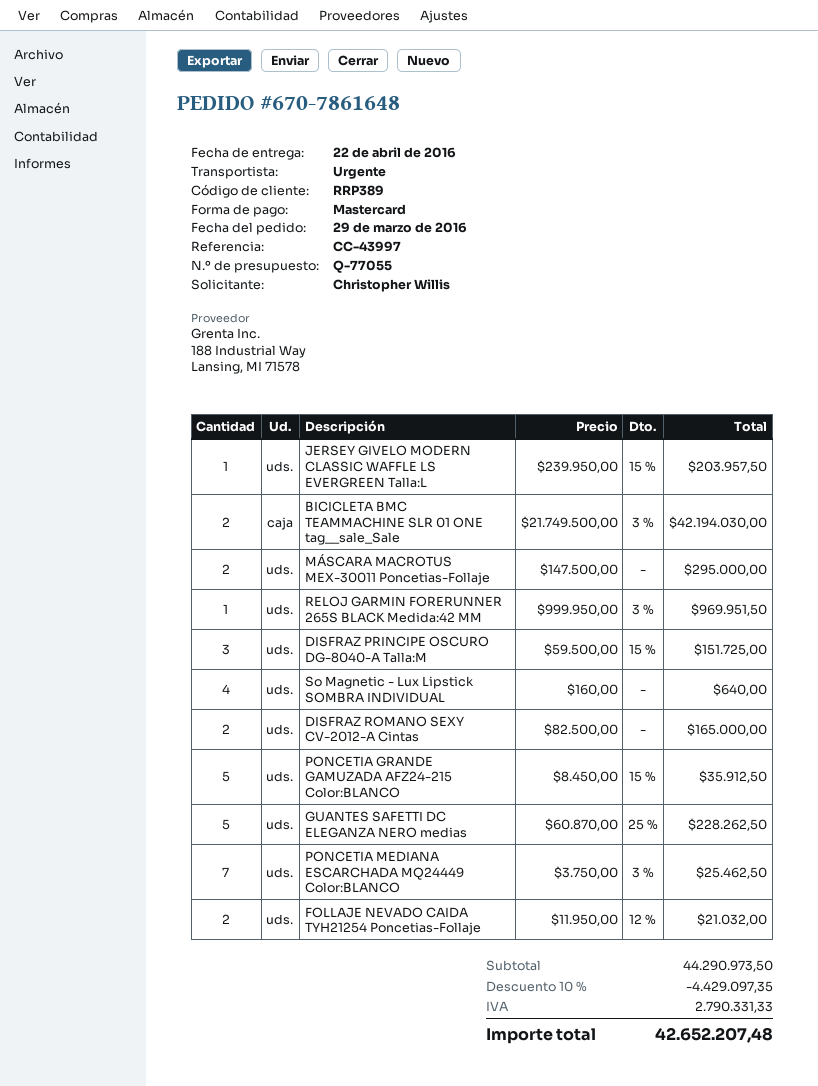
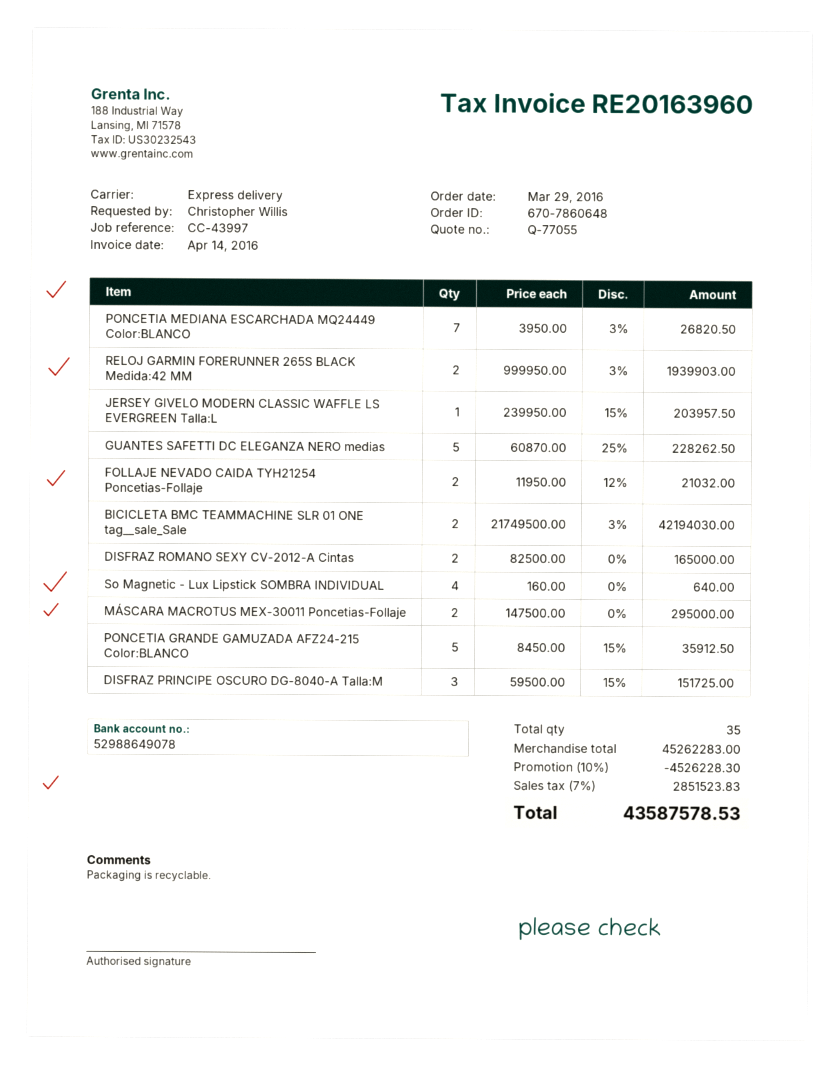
order number: 670-7861648 -> 670-7860648
RELOJ GARMIN FORERUNNER 265S BLACK Medida:42 MM: 1 x 999950.00 - 3% = 969951.50 -> 2 x 999950.00 - 3% = 1939903.00
PONCETIA MEDIANA ESCARCHADA MQ24449 Color:BLANCO: 7 x 3750.00 - 3% = 25462.50 -> 7 x 3950.00 - 3% = 26820.50
subtotal: 44290973.50 -> 45262283.00
discount: 10% = 4429097.35 -> 10% = 4526228.30
tax: 2790331.33 -> 2851523.83
total: 42652207.48 -> 43587578.53

